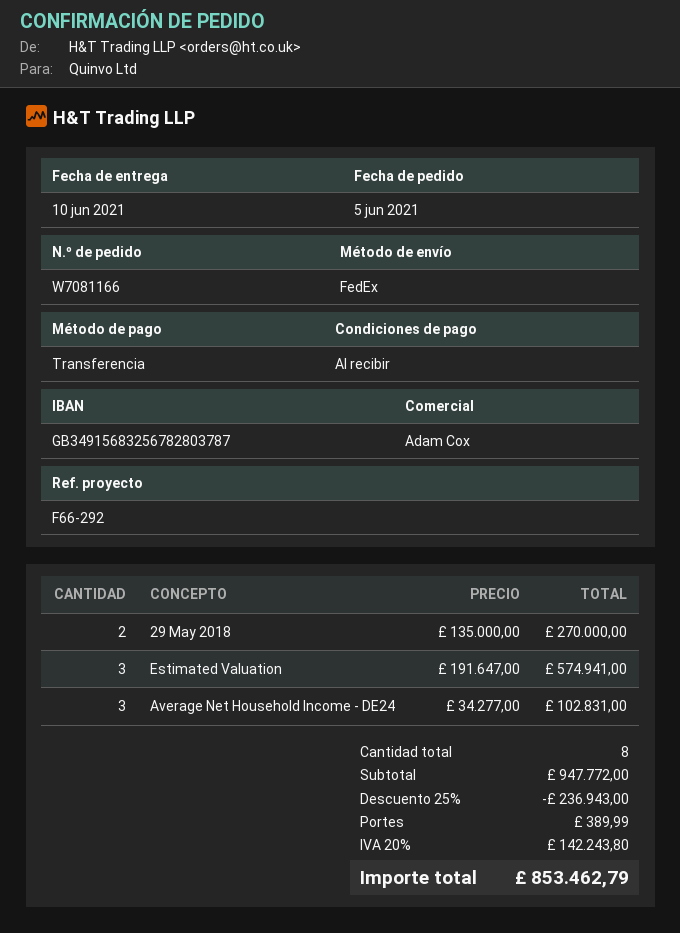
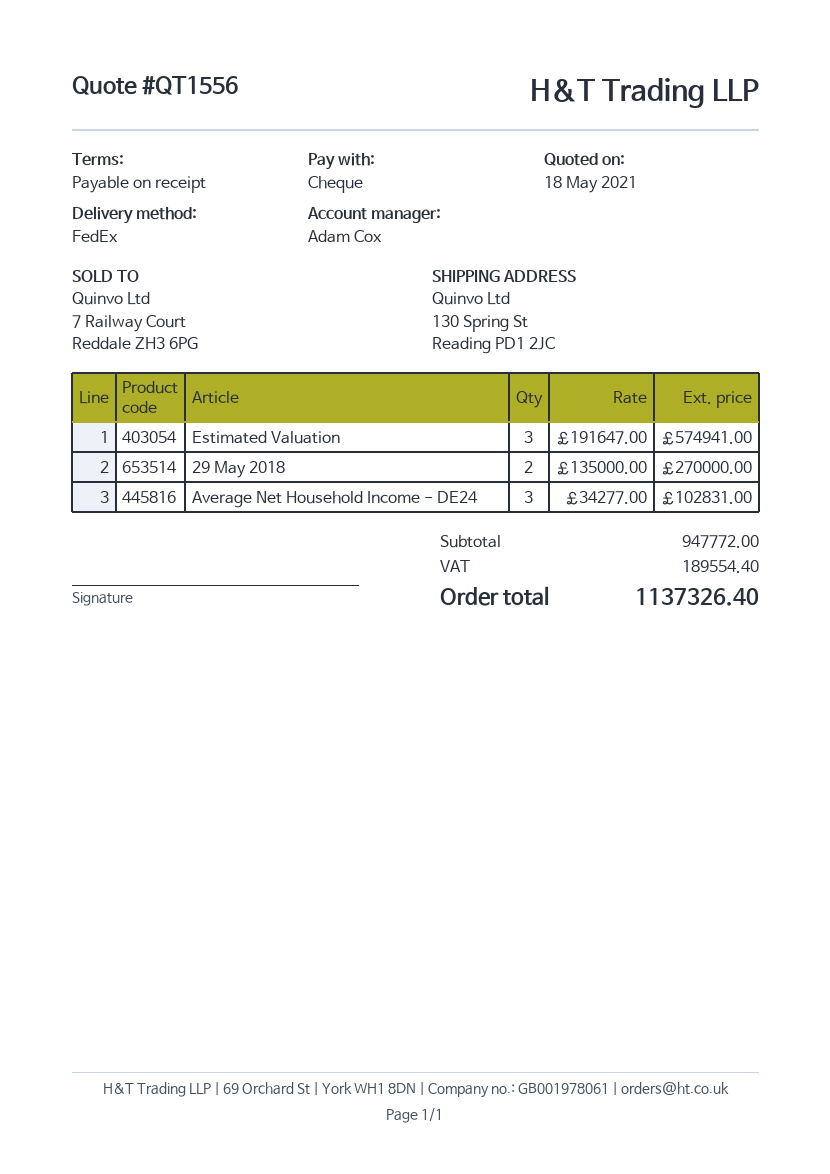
payment method: bank transfer -> cheque
discount: 25% = 236943.00 -> none
shipping: 389.99 -> none
tax: 142243.80 -> 189554.40
total: 853462.79 -> 1137326.40

